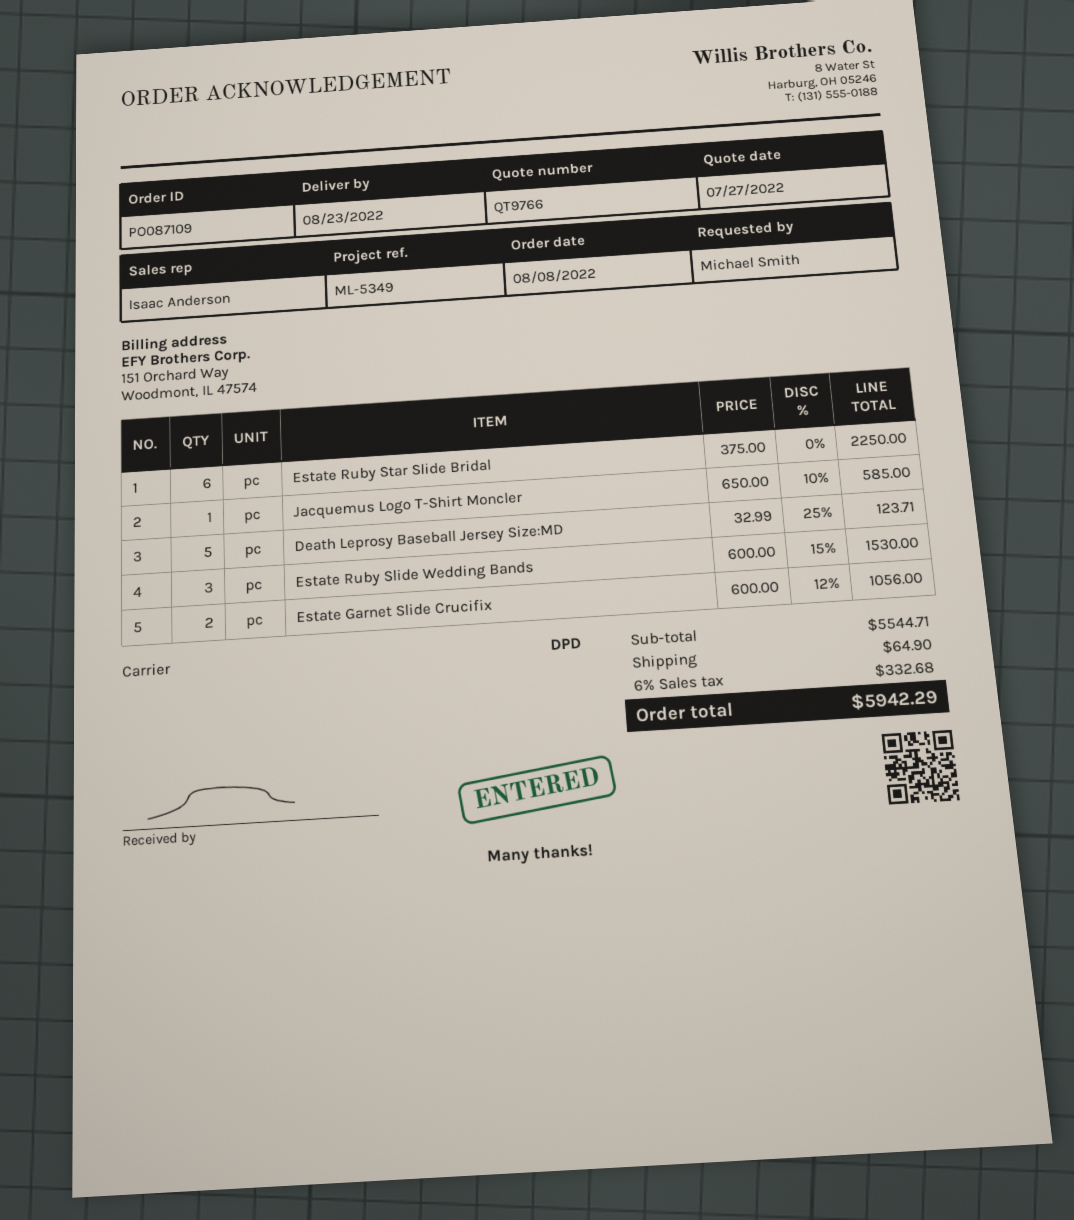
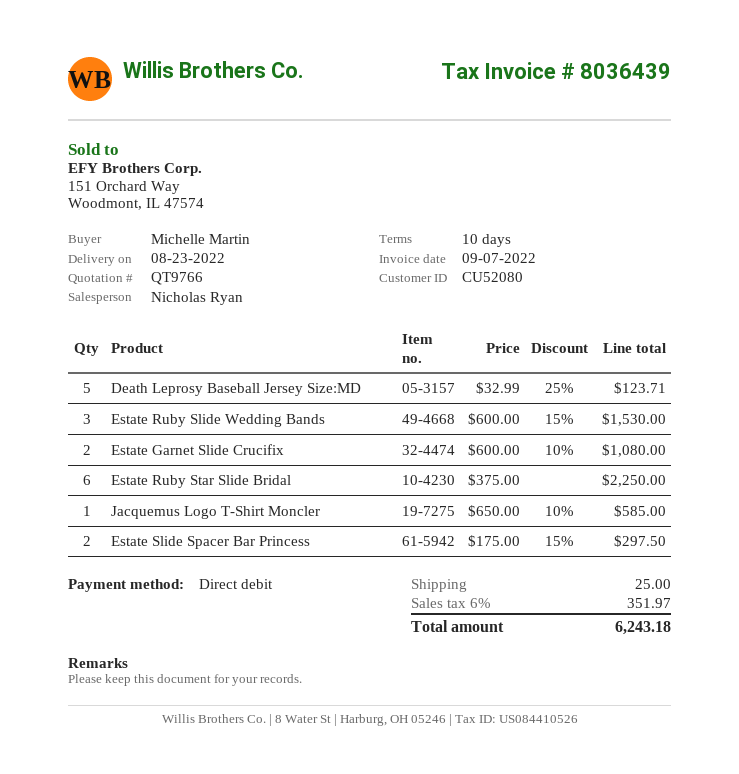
ordered by: Michael Smith -> Michelle Martin
sales rep: Isaac Anderson -> Nicholas Ryan
Estate Garnet Slide Crucifix: 2 x 600.00 - 12% = 1056.00 -> 2 x 600.00 - 10% = 1080.00
Estate Slide Spacer Bar Princess: none -> 2 x 175.00 - 15% = 297.50
shipping: 64.90 -> 25.00
tax: 6% = 332.68 -> 6% = 351.97
total: 5942.29 -> 6243.18

